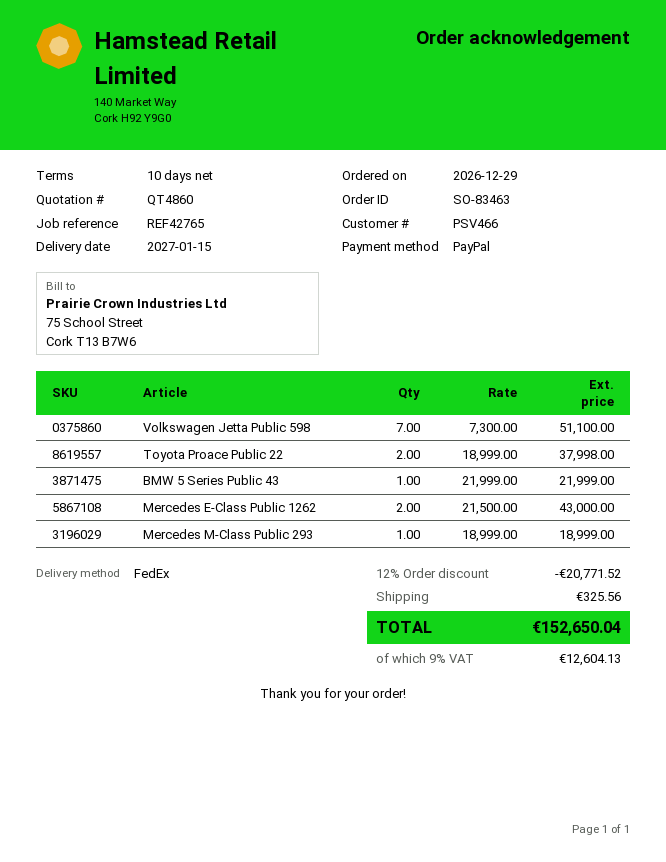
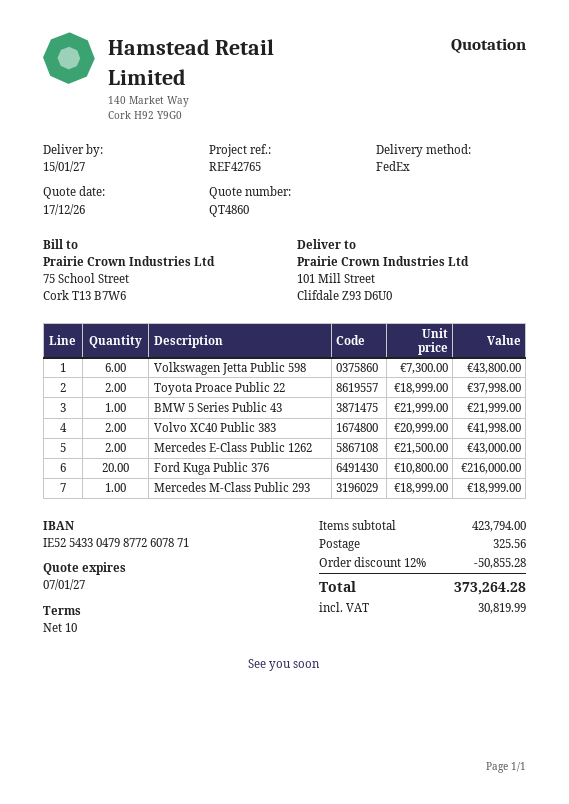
Volkswagen Jetta Public 598: 7 x 7300.00 = 51100.00 -> 6 x 7300.00 = 43800.00
Volvo XC40 Public 383: none -> 2 x 20999.00 = 41998.00
Ford Kuga Public 376: none -> 20 x 10800.00 = 216000.00
discount: 12% = 20771.52 -> 12% = 50855.28
tax: 12604.13 -> 30819.99
total: 152650.04 -> 373264.28

